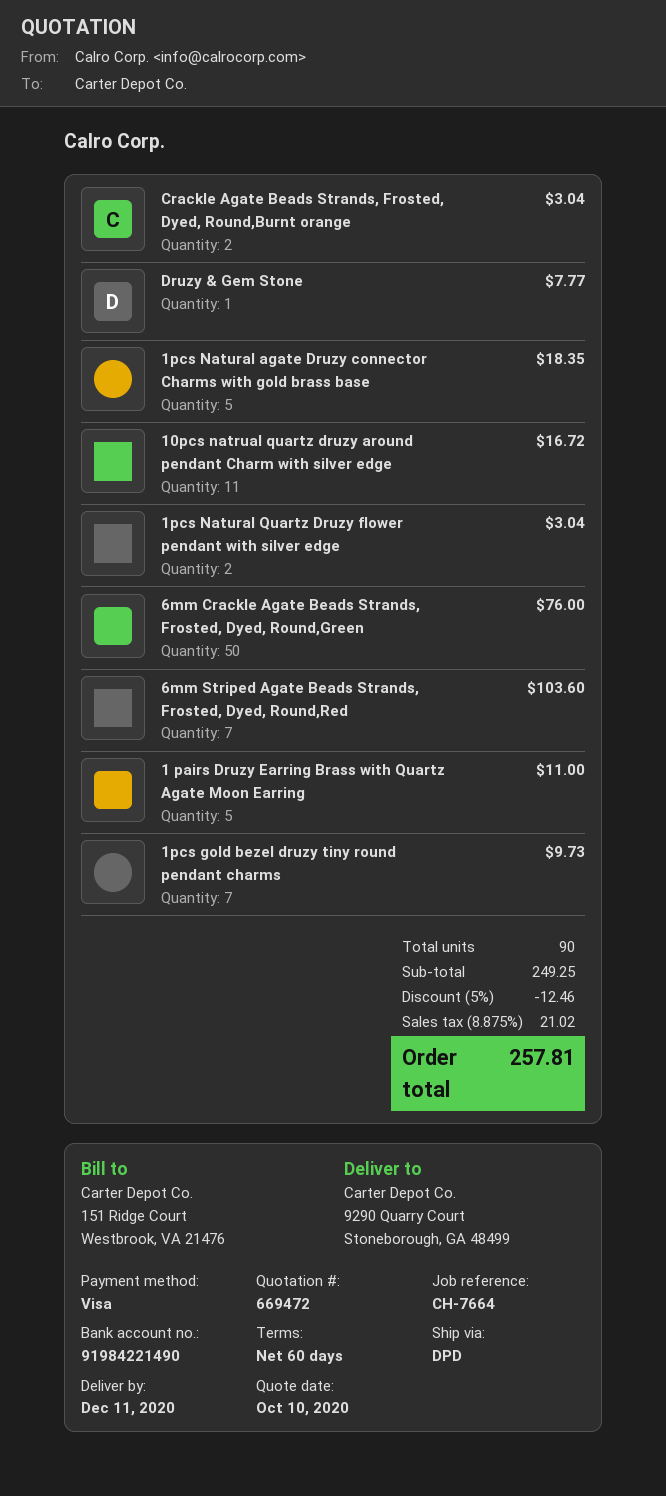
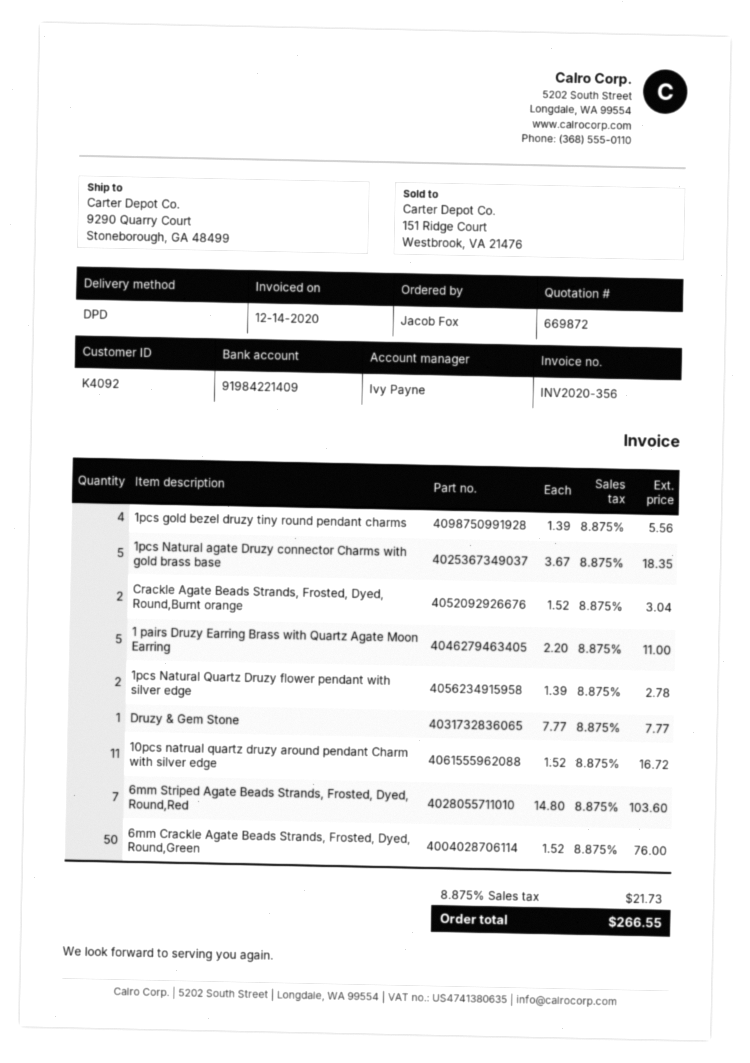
quote number: 669472 -> 669872
bank account: 91984221490 -> 91984221409
1pcs Natural Quartz Druzy flower pendant with silver edge: 2 for 3.04 -> 2 for 2.78
1pcs gold bezel druzy tiny round pendant charms: 7 for 9.73 -> 4 for 5.56
discount: 5% = 12.46 -> none
tax: 8.875% = 21.02 -> 8.875% = 21.73
total: 257.81 -> 266.55

